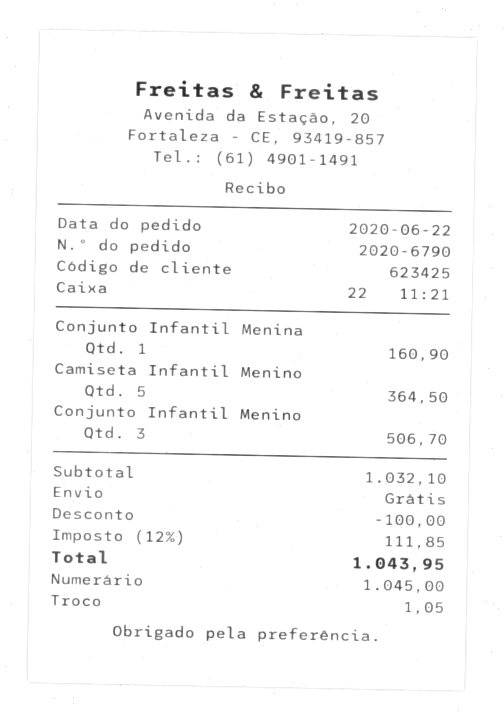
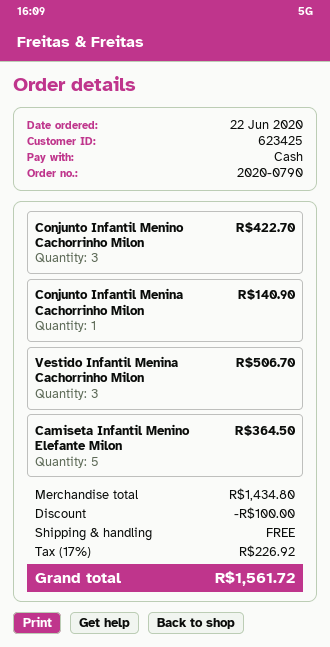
order number: 2020-6790 -> 2020-0790
Conjunto Infantil Menina: 1 for 160.90 -> 1 for 140.90
Conjunto Infantil Menino: 3 for 506.70 -> 3 for 422.70
Vestido Infantil Menina Cachorrinho Milon: none -> 3 for 506.70
subtotal: 1032.10 -> 1434.80
tax: 12% = 111.85 -> 17% = 226.92
total: 1043.95 -> 1561.72

